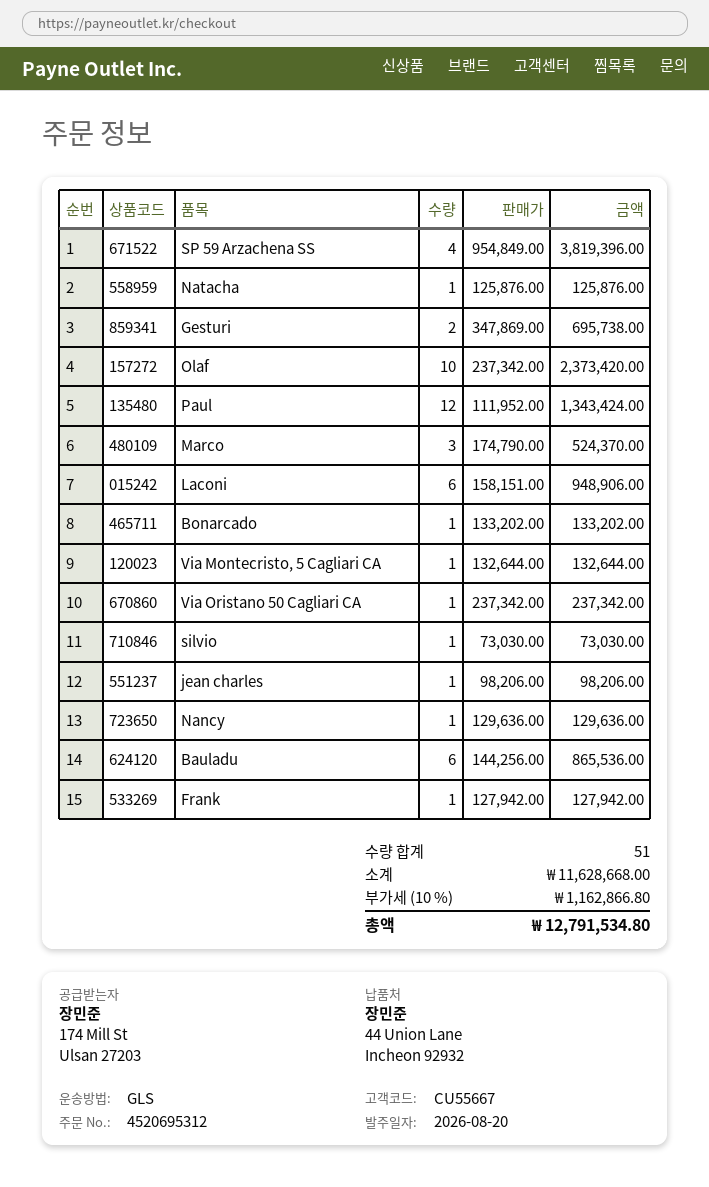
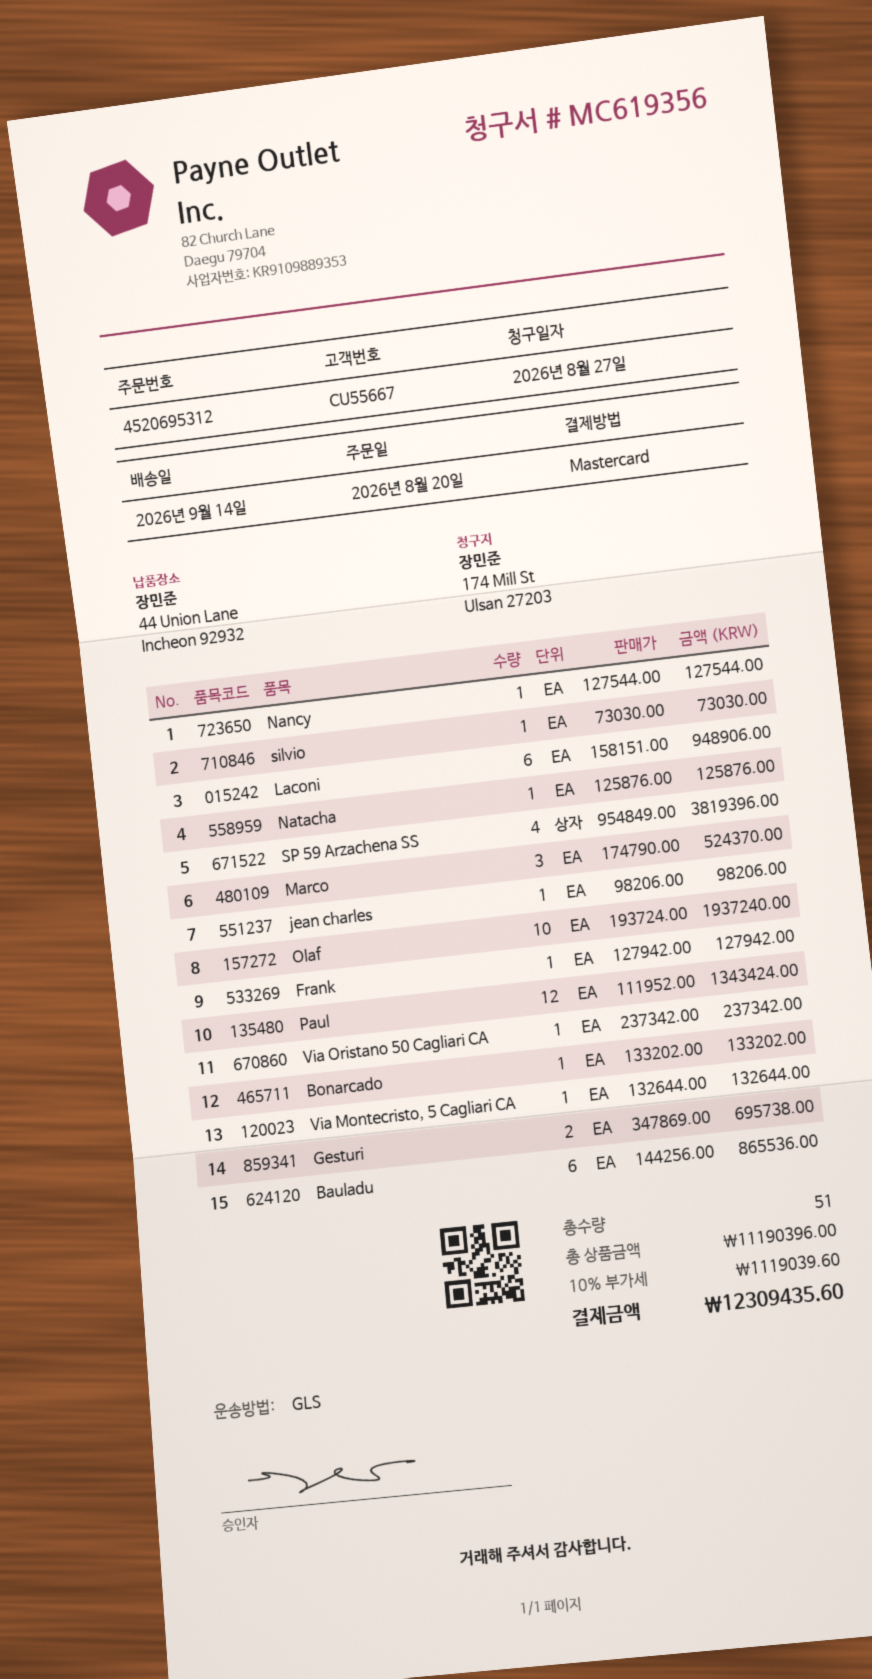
Olaf: 10 x 237342.00 = 2373420.00 -> 10 x 193724.00 = 1937240.00
Nancy: 1 x 129636.00 = 129636.00 -> 1 x 127544.00 = 127544.00
subtotal: 11628668.00 -> 11190396.00
tax: 10% = 1162866.80 -> 10% = 1119039.60
total: 12791534.80 -> 12309435.60

